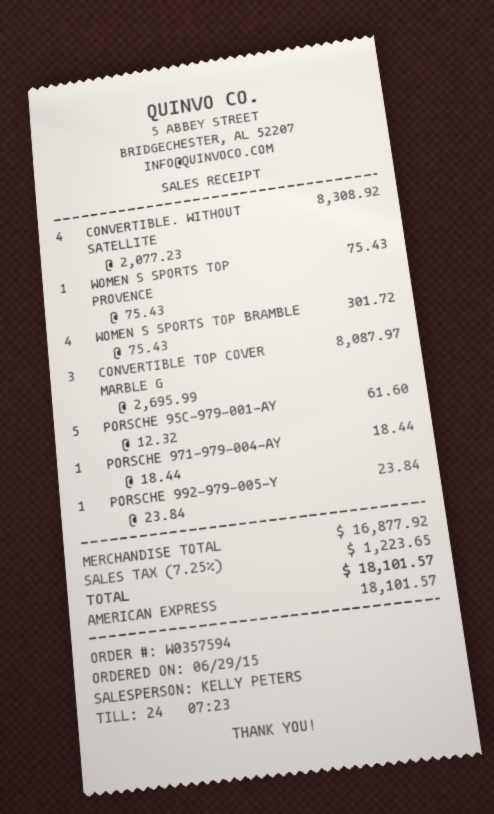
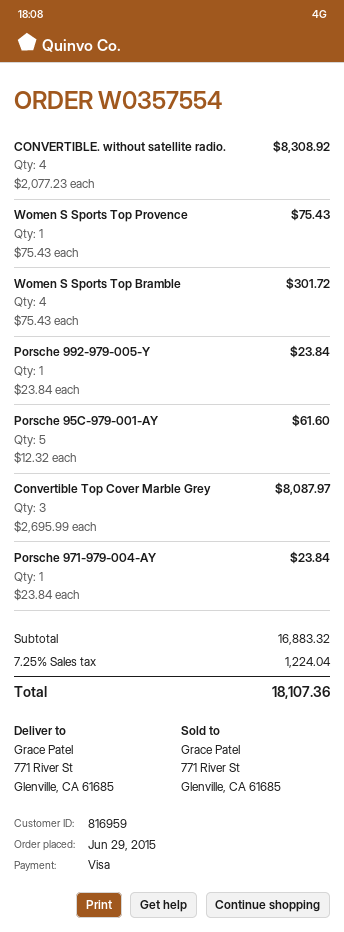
order number: W0357594 -> W0357554
payment method: American Express -> Visa
PORSCHE 971-979-004-AY: 1 x 18.44 = 18.44 -> 1 x 23.84 = 23.84
subtotal: 16877.92 -> 16883.32
tax: 7.25% = 1223.65 -> 7.25% = 1224.04
total: 18101.57 -> 18107.36

